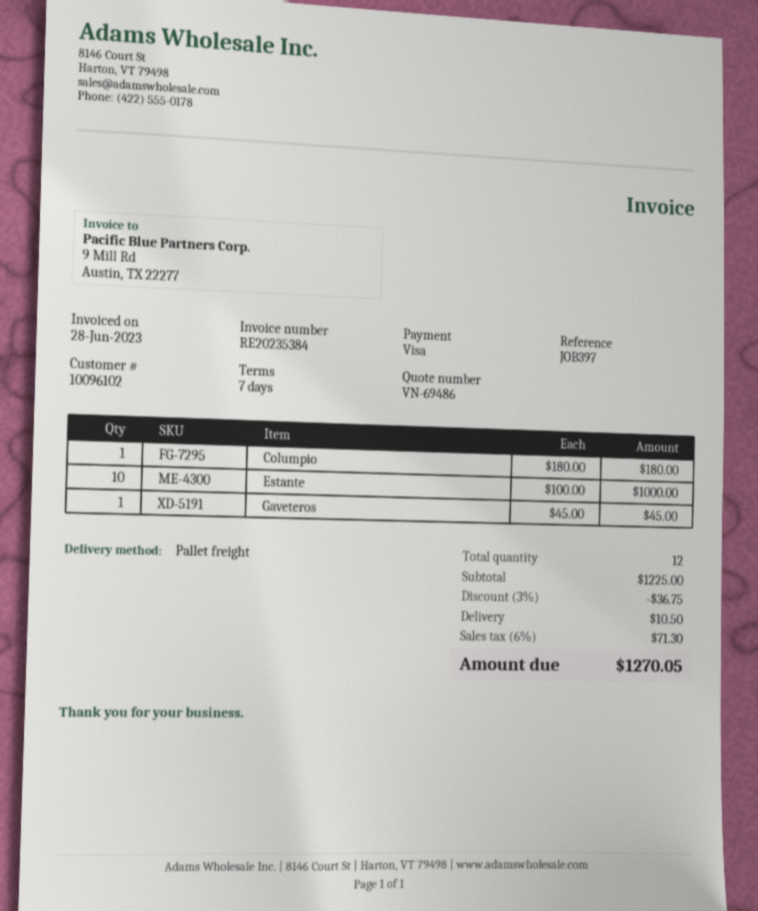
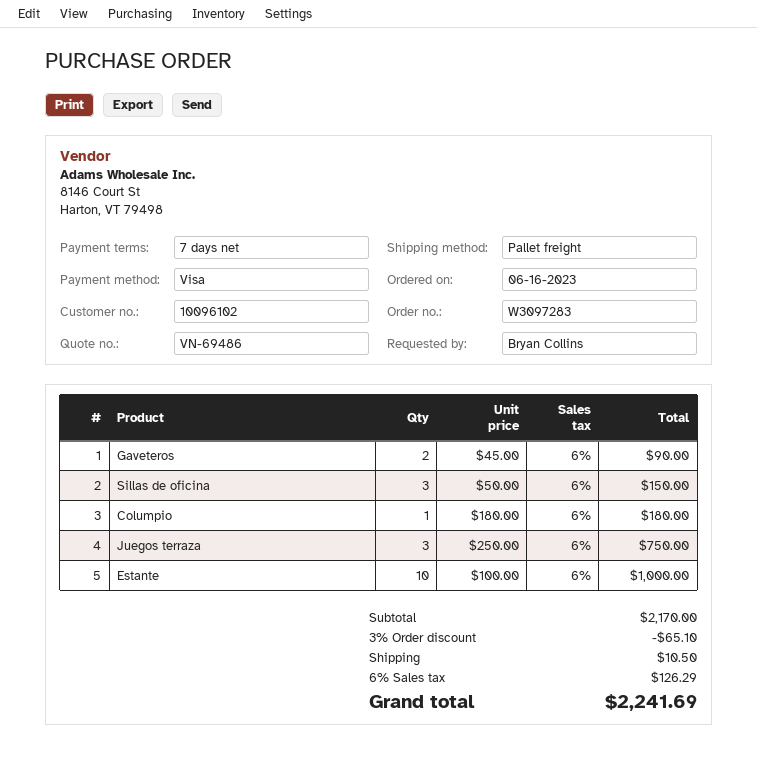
Gaveteros: 1 x 45.00 = 45.00 -> 2 x 45.00 = 90.00
Sillas de oficina: none -> 3 x 50.00 = 150.00
Juegos terraza: none -> 3 x 250.00 = 750.00
subtotal: 1225.00 -> 2170.00
discount: 3% = 36.75 -> 3% = 65.10
tax: 6% = 71.30 -> 6% = 126.29
total: 1270.05 -> 2241.69

